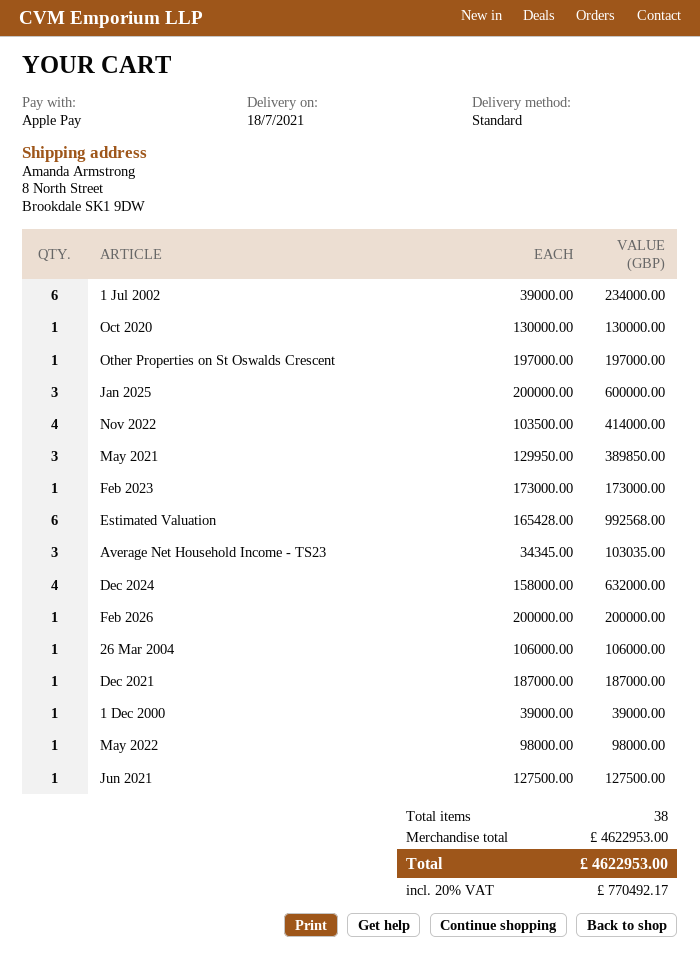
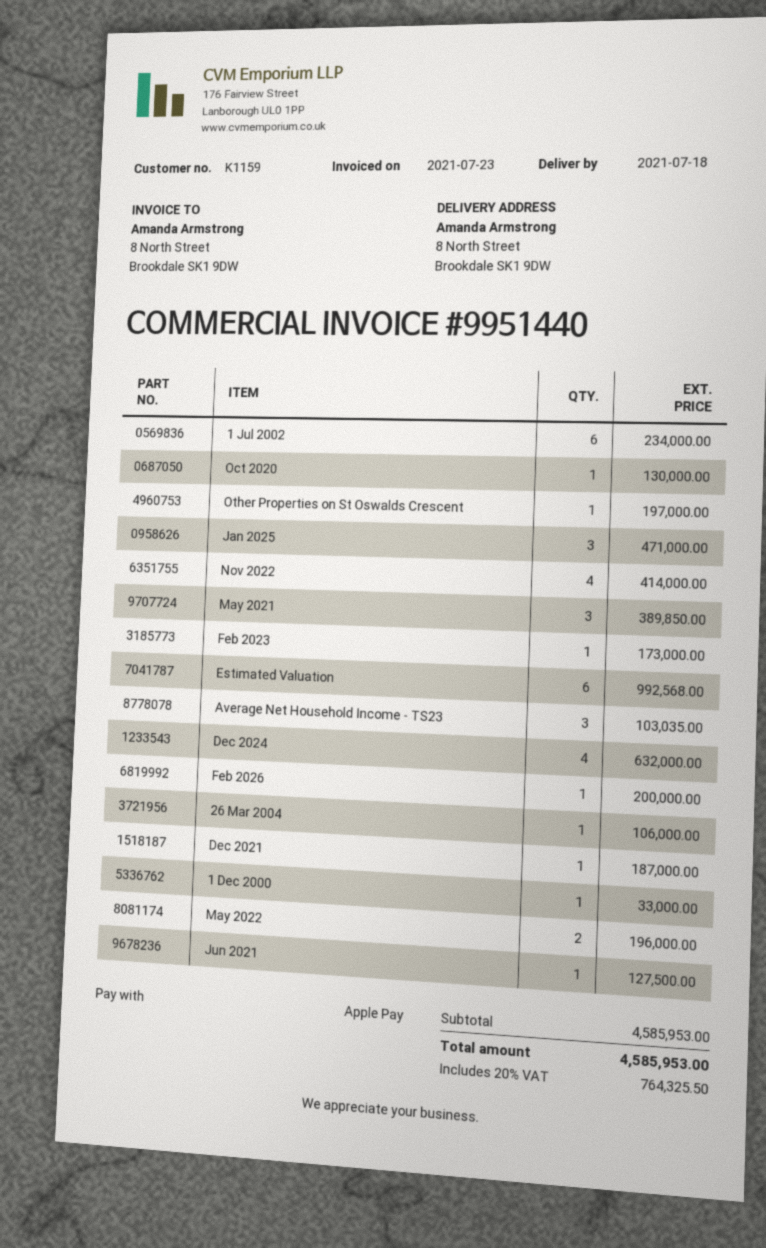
Jan 2025: 3 for 600000.00 -> 3 for 471000.00
1 Dec 2000: 1 for 39000.00 -> 1 for 33000.00
May 2022: 1 for 98000.00 -> 2 for 196000.00
subtotal: 4622953.00 -> 4585953.00
tax: 20% = 770492.17 -> 20% = 764325.50
total: 4622953.00 -> 4585953.00

